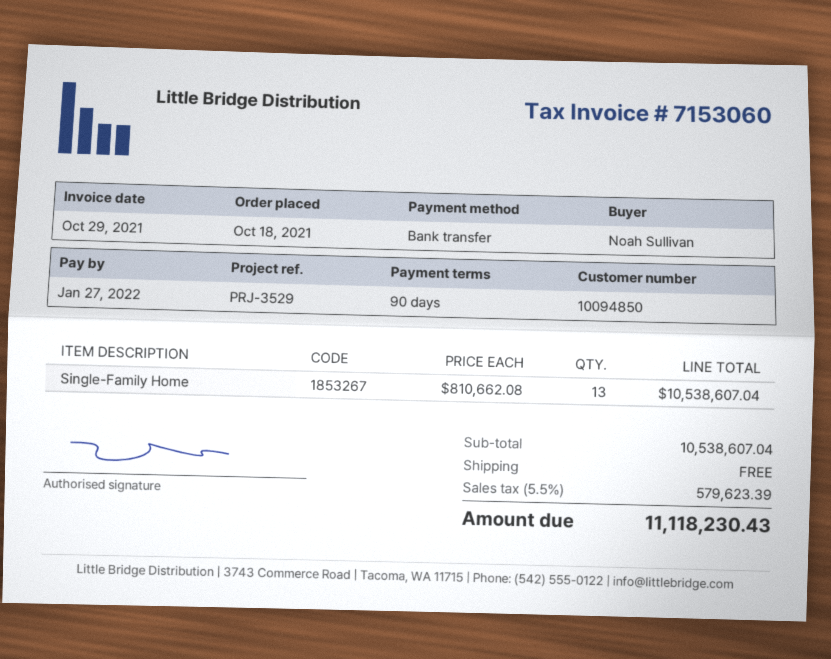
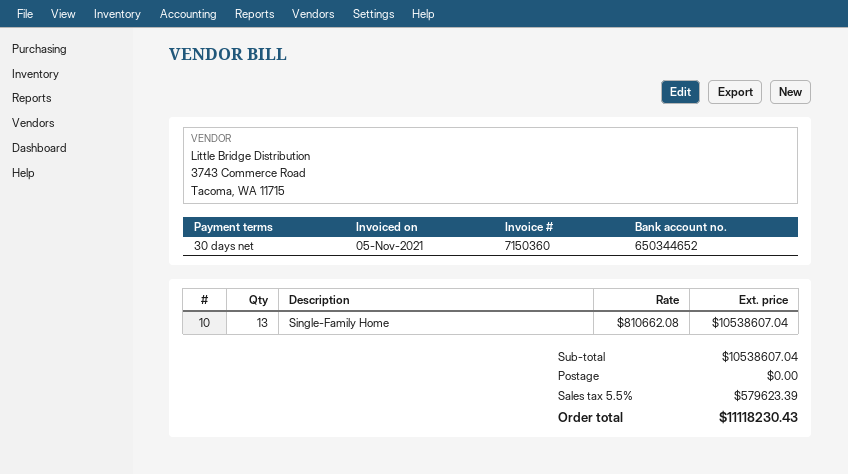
invoice number: 7153060 -> 7150360
invoice date: 2021-10-29 -> 2021-11-05
payment terms: 90 days -> 30 days

